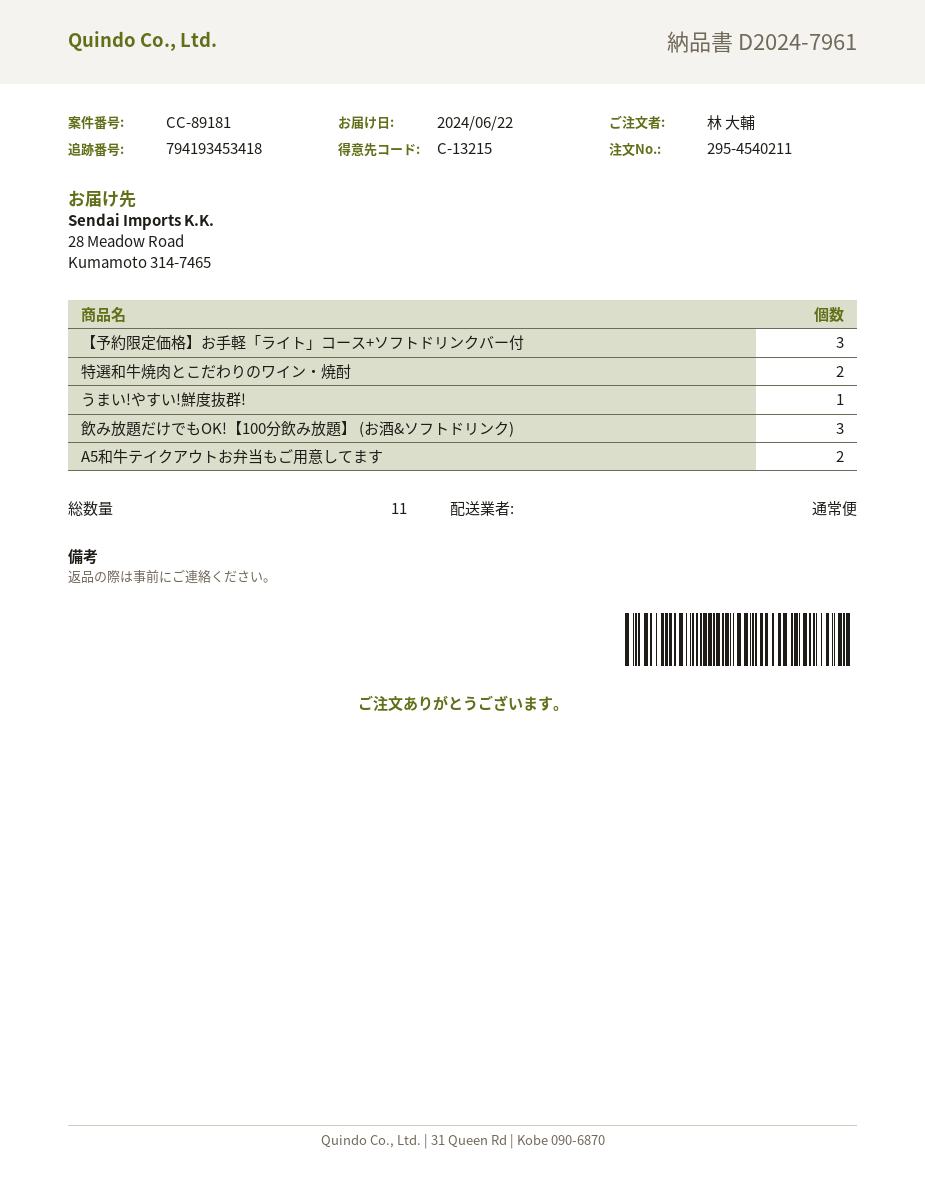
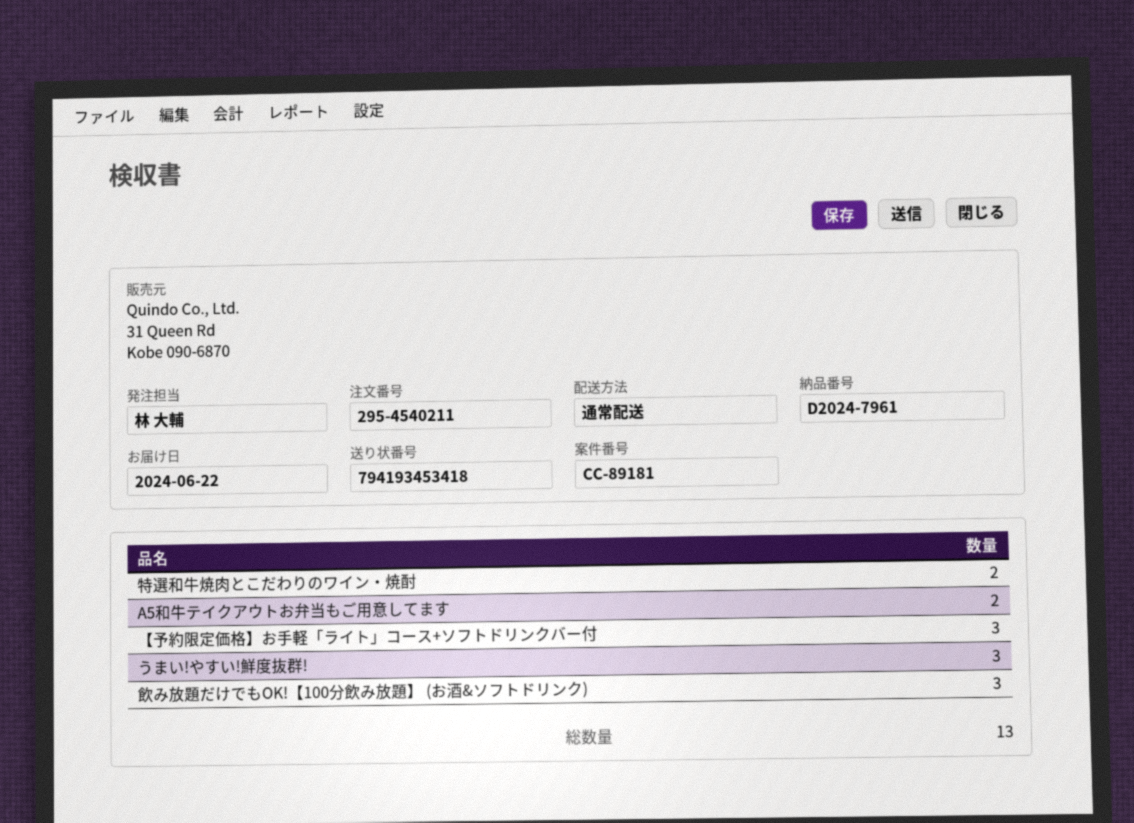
うまい!やすい!鮮度抜群!: 1 -> 3
total quantity: 11 -> 13

